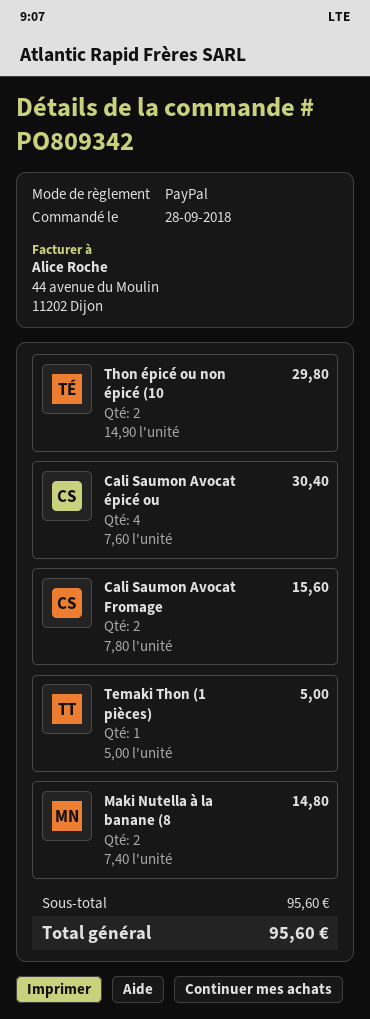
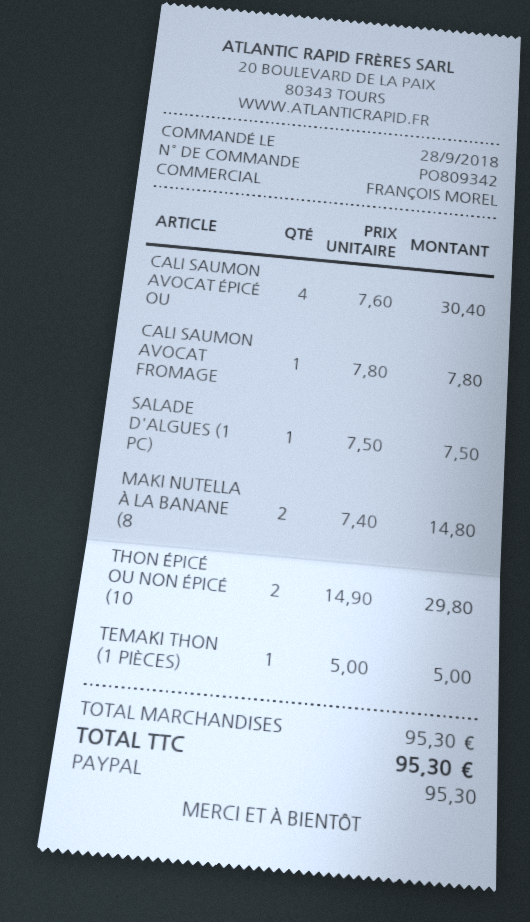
Cali Saumon Avocat Fromage: 2 x 7.80 = 15.60 -> 1 x 7.80 = 7.80
SALADE D'ALGUES (1 PC): none -> 1 x 7.50 = 7.50
subtotal: 95.60 -> 95.30
total: 95.60 -> 95.30

